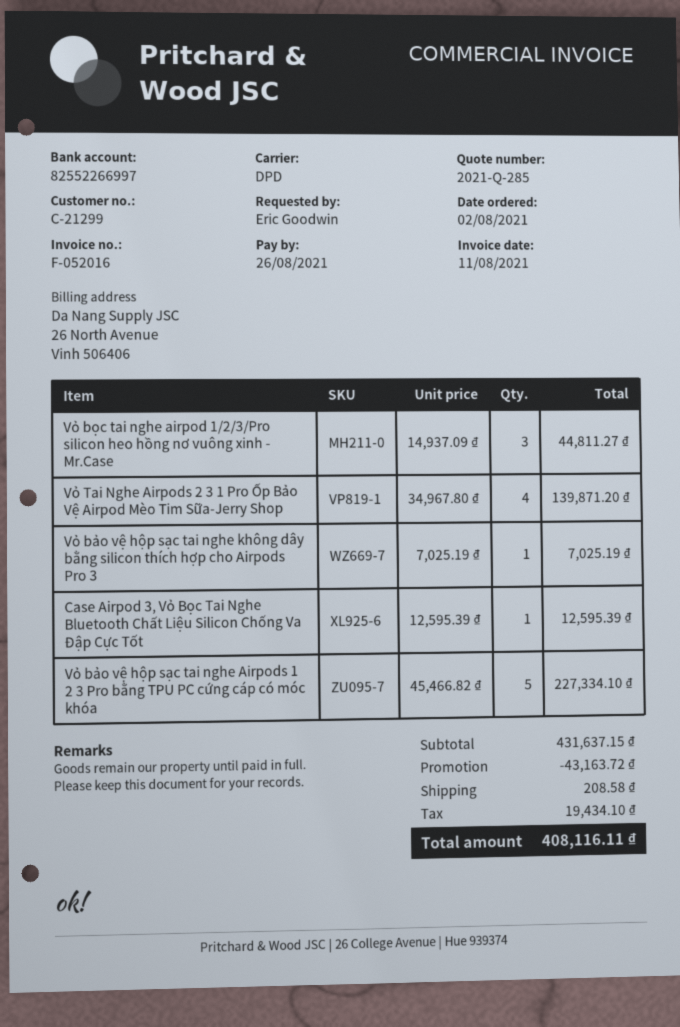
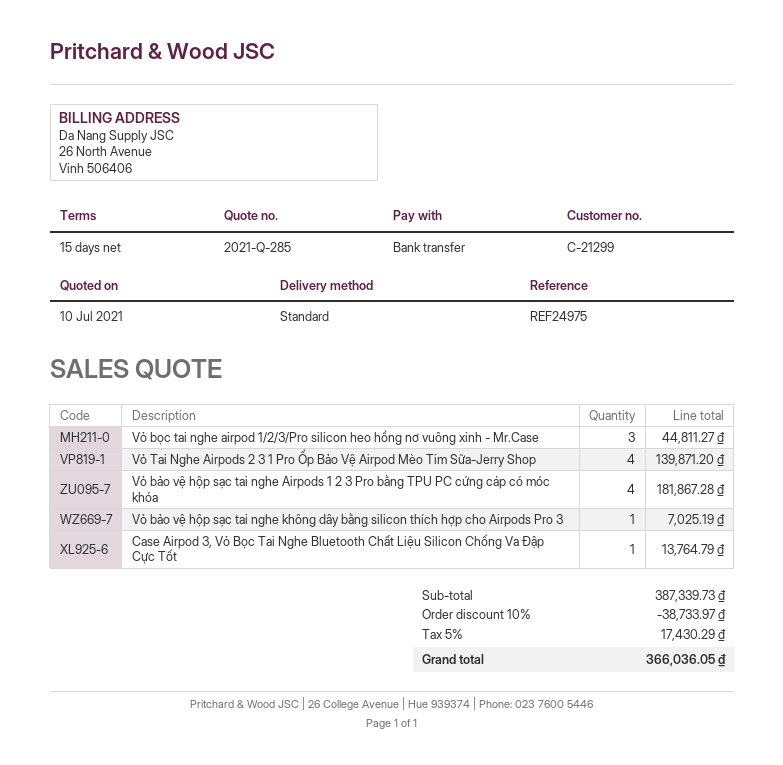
shipping method: DPD -> standard
Case Airpod 3, Vỏ Bọc Tai Nghe Bluetooth Chất Liệu Silicon Chống Va Đập Cực Tốt: 1 for 12595.39 -> 1 for 13764.79
Vỏ bảo vệ hộp sạc tai nghe Airpods 1 2 3 Pro bằng TPU PC cứng cáp có móc khóa: 5 for 227334.10 -> 4 for 181867.28
subtotal: 431637.15 -> 387339.73
discount: 43163.72 -> 38733.97
shipping: 208.58 -> none
tax: 19434.10 -> 17430.29
total: 408116.11 -> 366036.05

